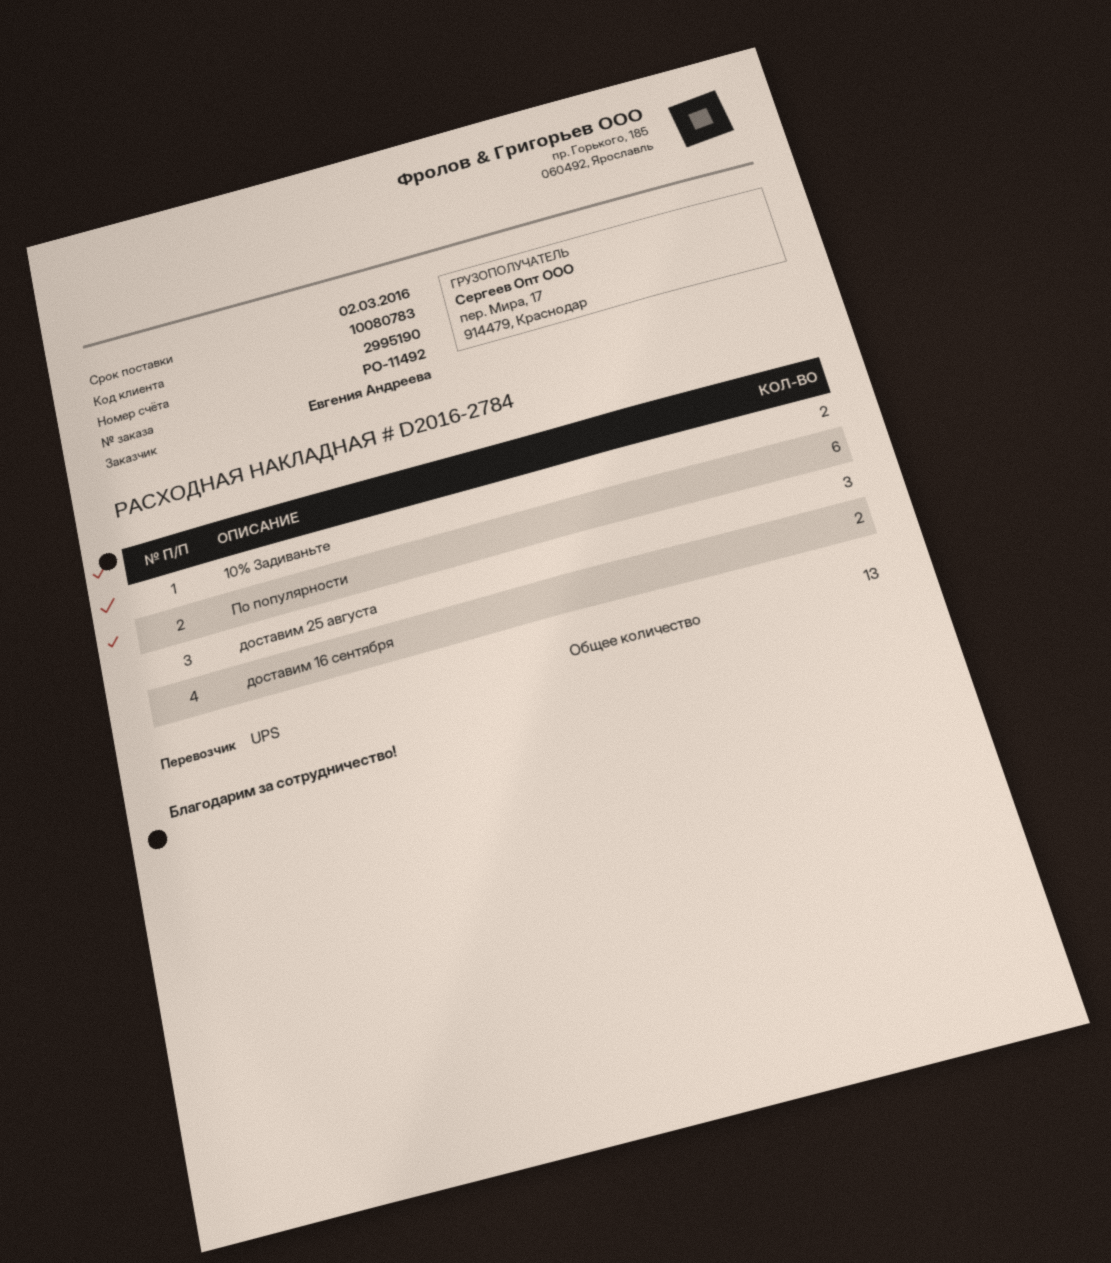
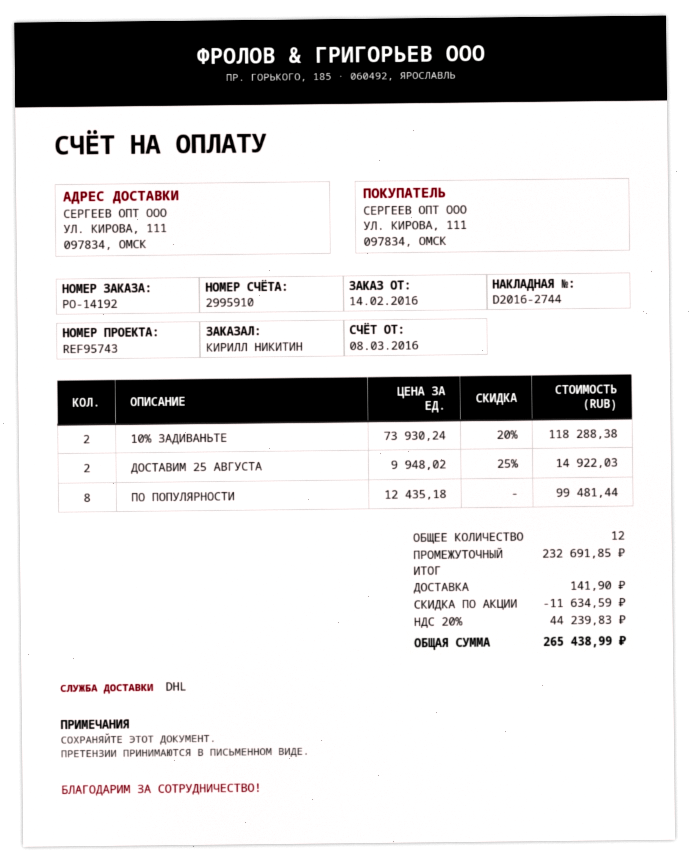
order number: PO-11492 -> PO-14192
delivery note number: D2016-2784 -> D2016-2744
invoice number: 2995190 -> 2995910
ordered by: Евгения Андреева -> КИРИЛЛ НИКИТИН
shipping method: UPS -> DHL
ship to: пер. Мира, 17, 914479, Краснодар -> УЛ. КИРОВА, 111, 097834, ОМСК
По популярности: 6 -> 8
доставим 25 августа: 3 -> 2
доставим 16 сентября: 2 -> none
total quantity: 13 -> 12

